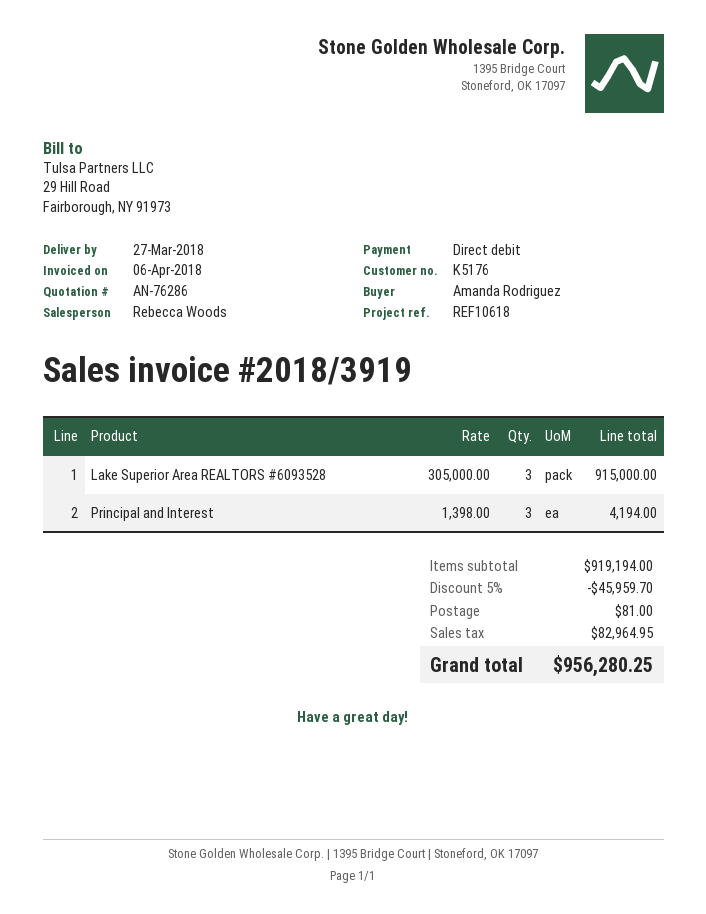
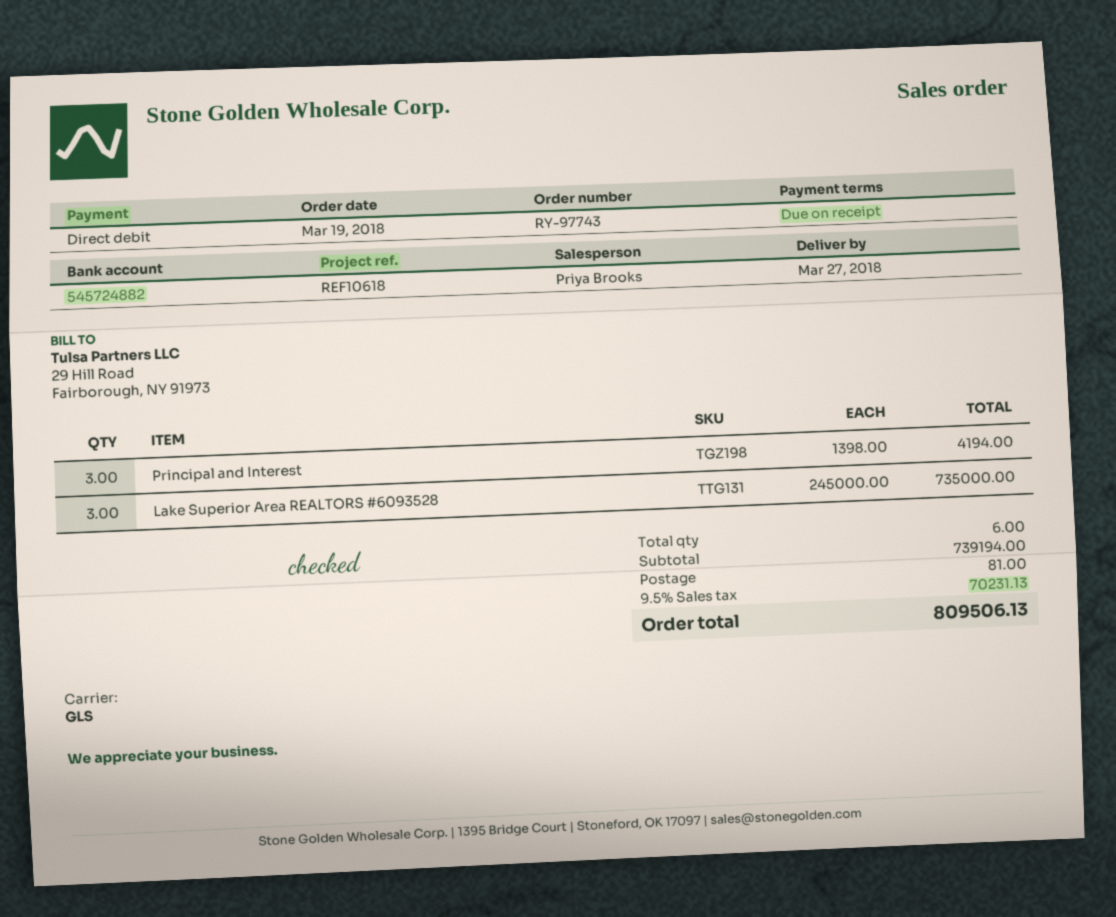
sales rep: Rebecca Woods -> Priya Brooks
Lake Superior Area REALTORS #6093528: 3 x 305000.00 = 915000.00 -> 3 x 245000.00 = 735000.00
subtotal: 919194.00 -> 739194.00
discount: 5% = 45959.70 -> none
tax: 82964.95 -> 70231.13
total: 956280.25 -> 809506.13

